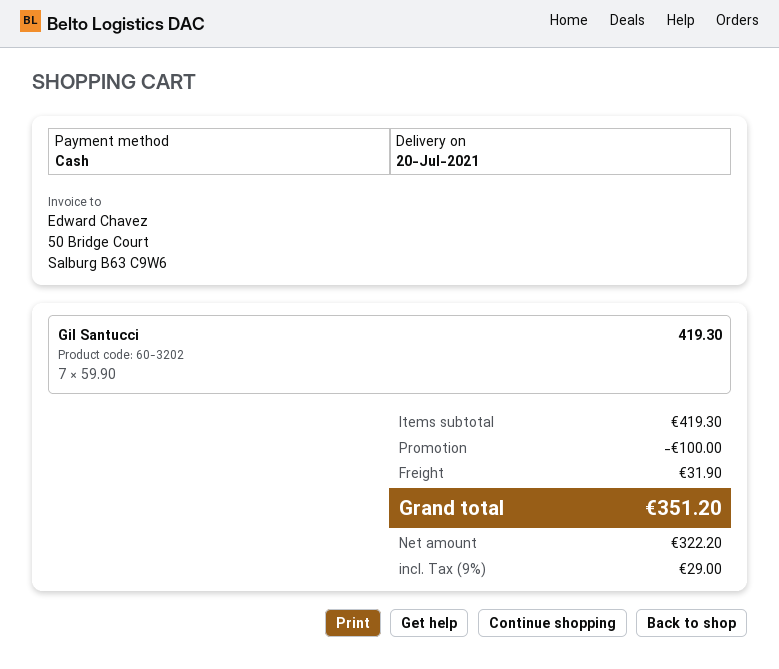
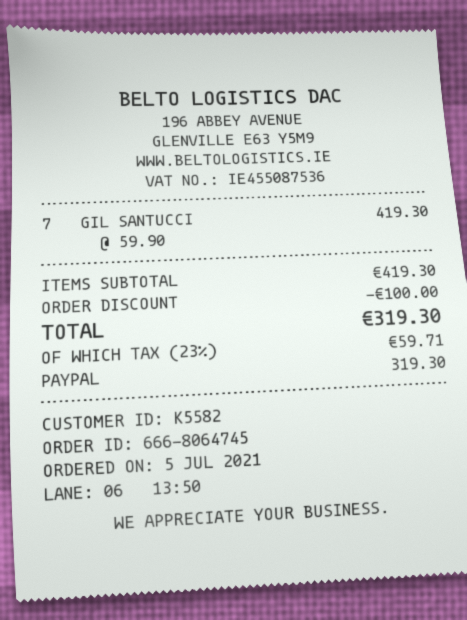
payment method: cash -> PayPal
shipping: 31.90 -> none
tax: 9% = 29.00 -> 23% = 59.71
total: 351.20 -> 319.30

